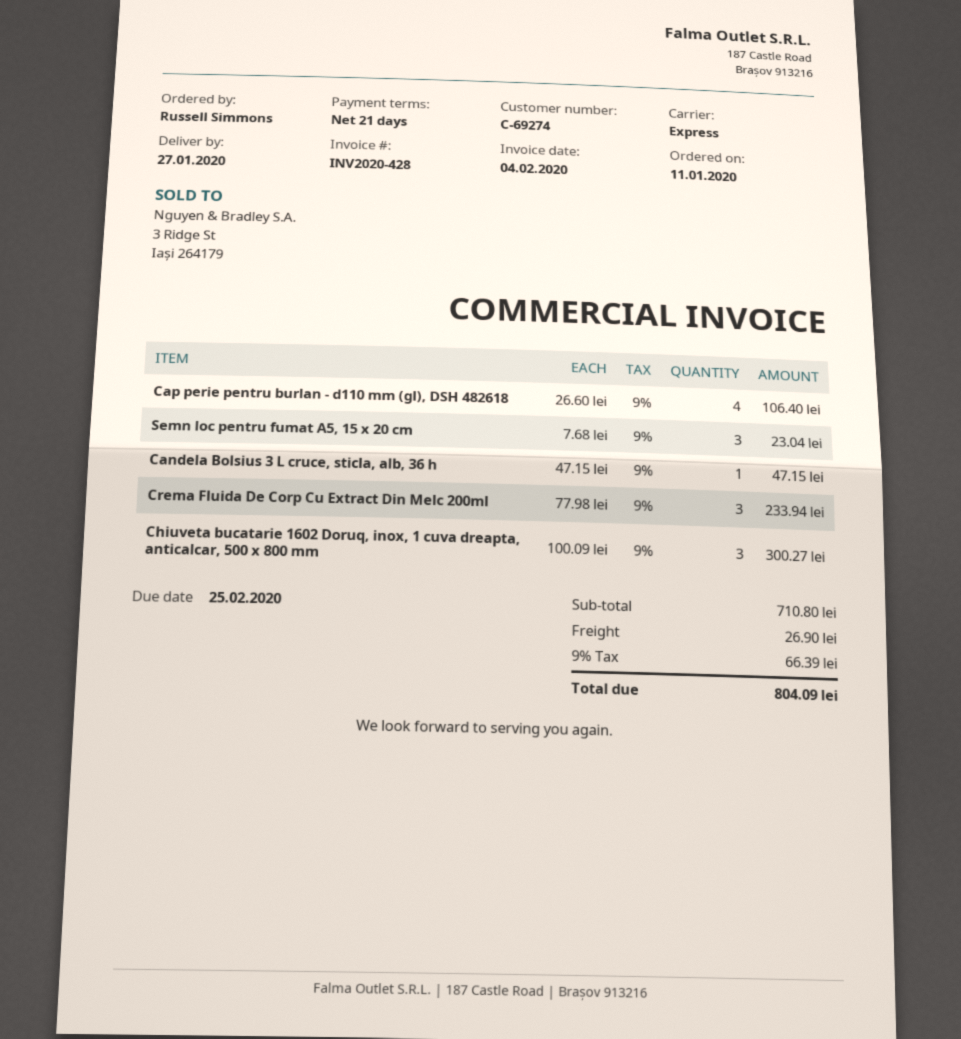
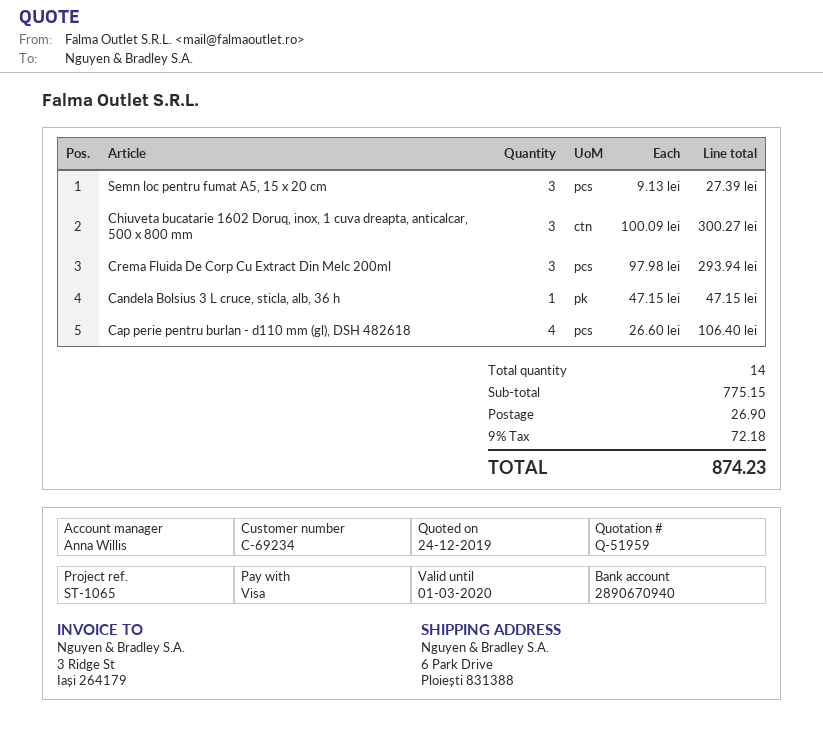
customer number: C-69274 -> C-69234
Semn loc pentru fumat A5, 15 x 20 cm: 3 x 7.68 = 23.04 -> 3 x 9.13 = 27.39
Crema Fluida De Corp Cu Extract Din Melc 200ml: 3 x 77.98 = 233.94 -> 3 x 97.98 = 293.94
subtotal: 710.80 -> 775.15
tax: 9% = 66.39 -> 9% = 72.18
total: 804.09 -> 874.23

